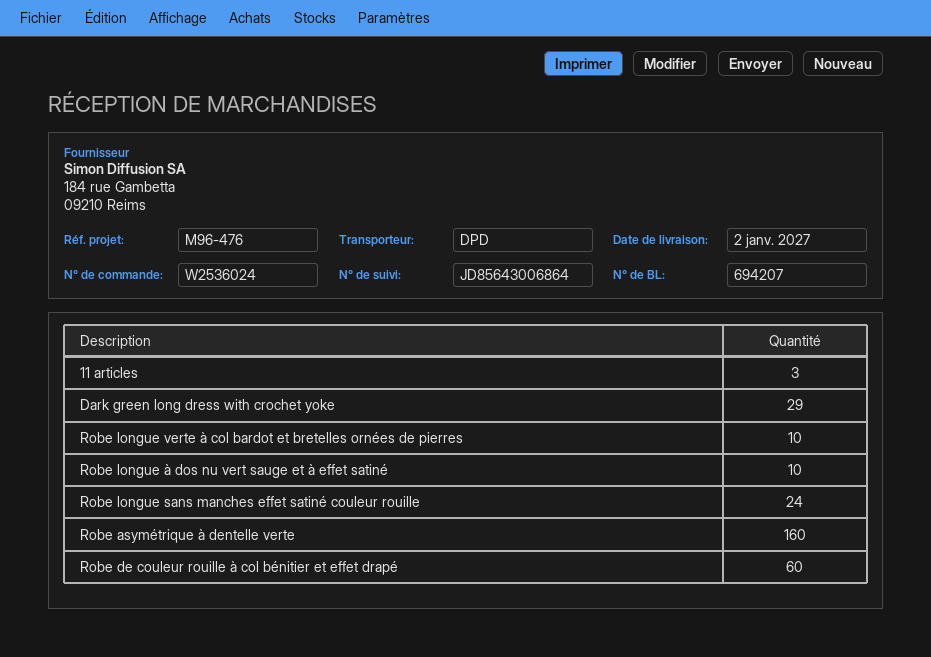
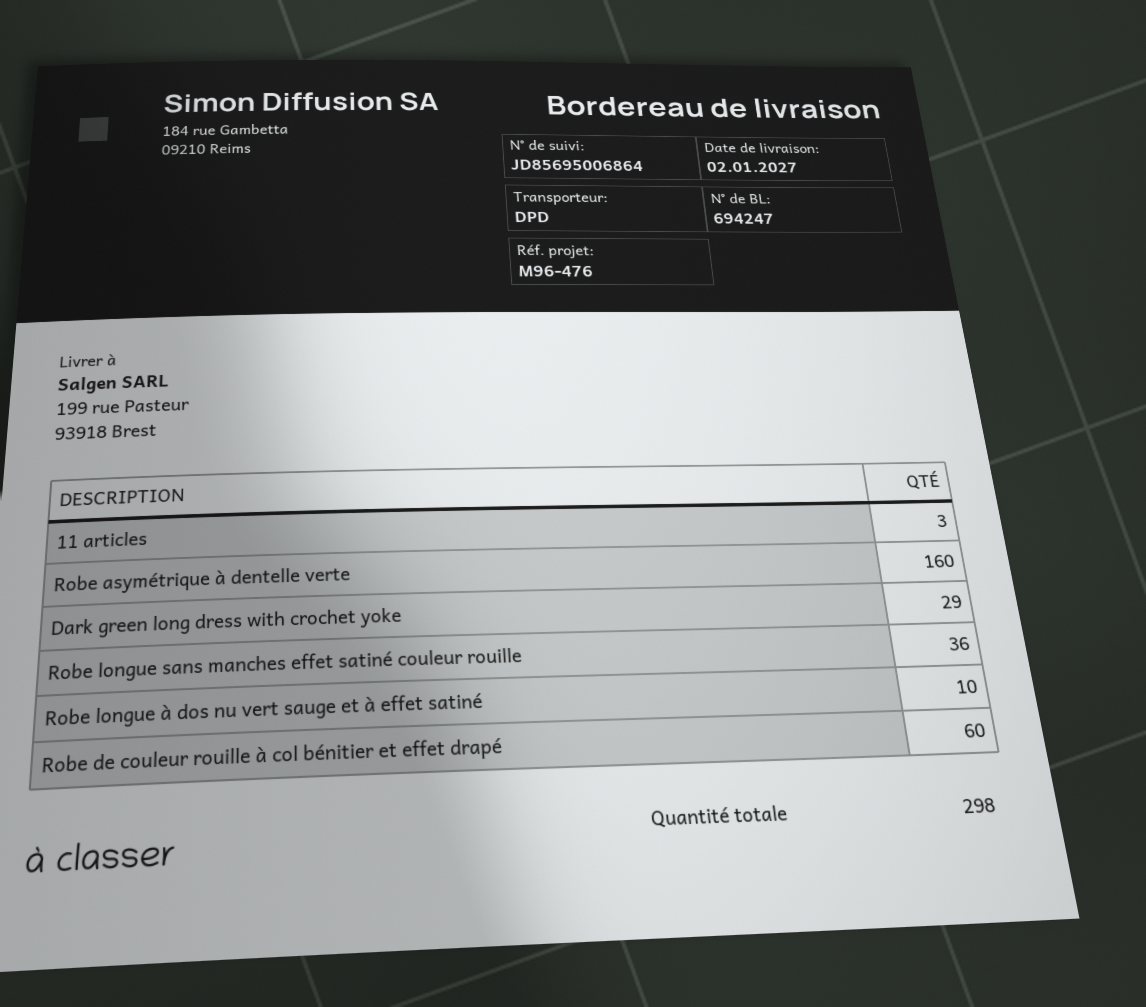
delivery note number: 694207 -> 694247
tracking number: JD85643006864 -> JD85695006864
Robe longue verte à col bardot et bretelles ornées de pierres: 10 -> none
Robe longue sans manches effet satiné couleur rouille: 24 -> 36

